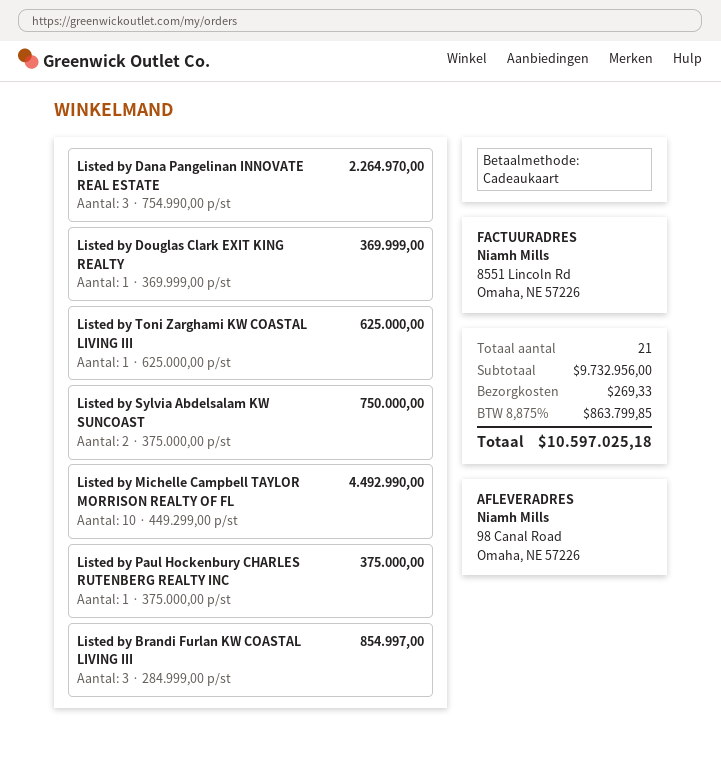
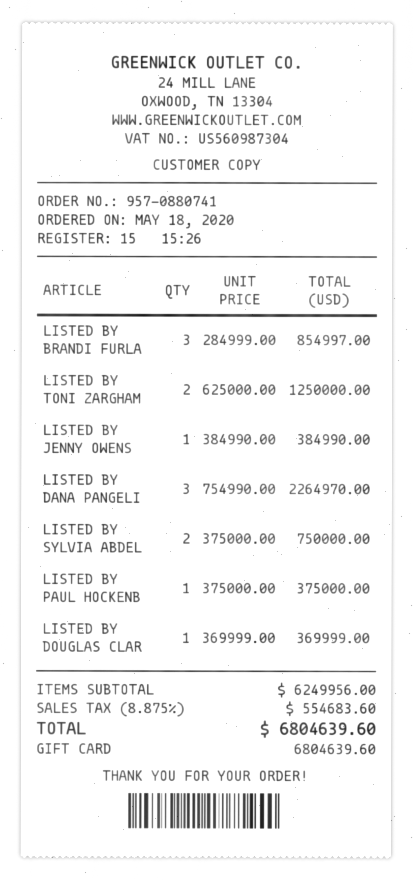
Listed by Toni Zarghami KW COASTAL LIVING III: 1 x 625000.00 = 625000.00 -> 2 x 625000.00 = 1250000.00
Listed by Michelle Campbell TAYLOR MORRISON REALTY OF FL: 10 x 449299.00 = 4492990.00 -> none
LISTED BY JENNY OWENS: none -> 1 x 384990.00 = 384990.00
subtotal: 9732956.00 -> 6249956.00
shipping: 269.33 -> none
tax: 8.875% = 863799.85 -> 8.875% = 554683.60
total: 10597025.18 -> 6804639.60

